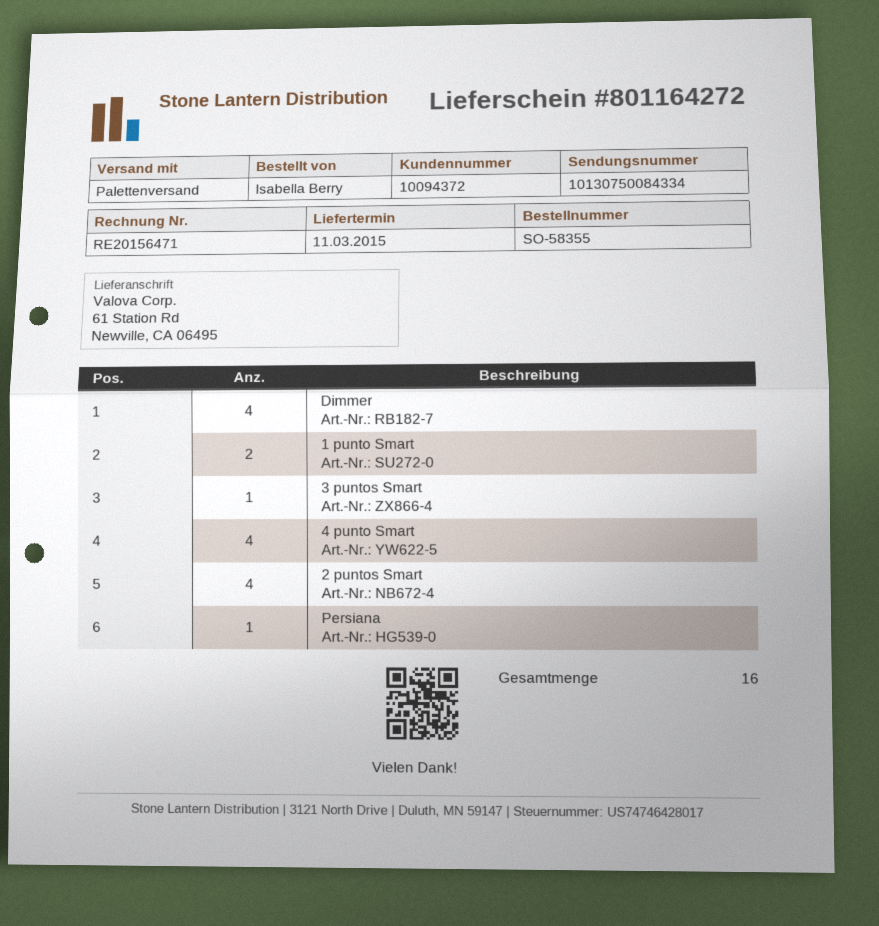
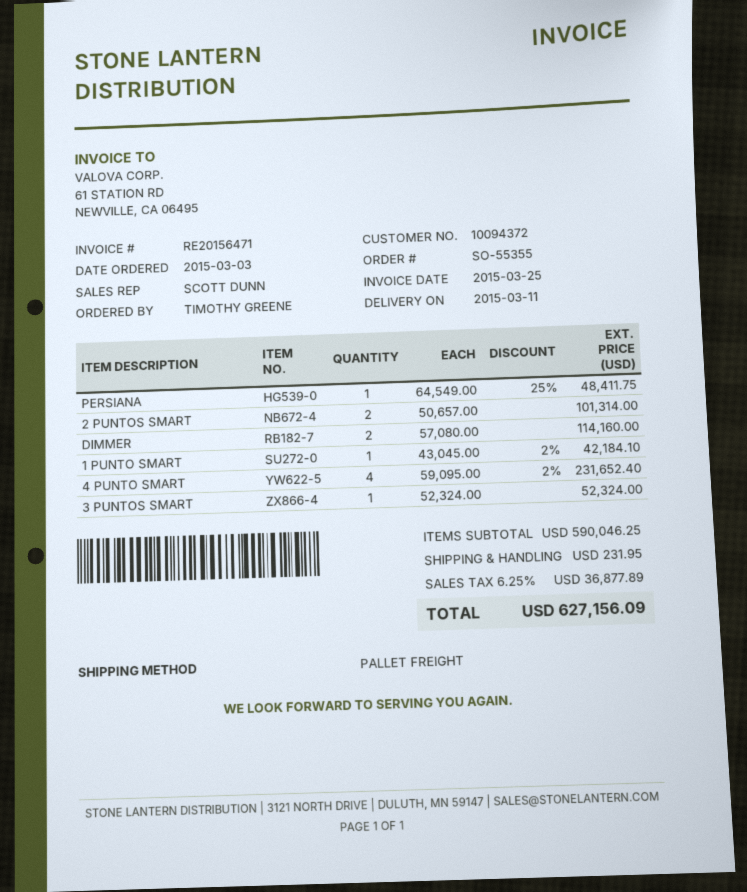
order number: SO-58355 -> SO-55355
ordered by: Isabella Berry -> TIMOTHY GREENE
Dimmer: 4 -> 2
1 punto Smart: 2 -> 1
2 puntos Smart: 4 -> 2

